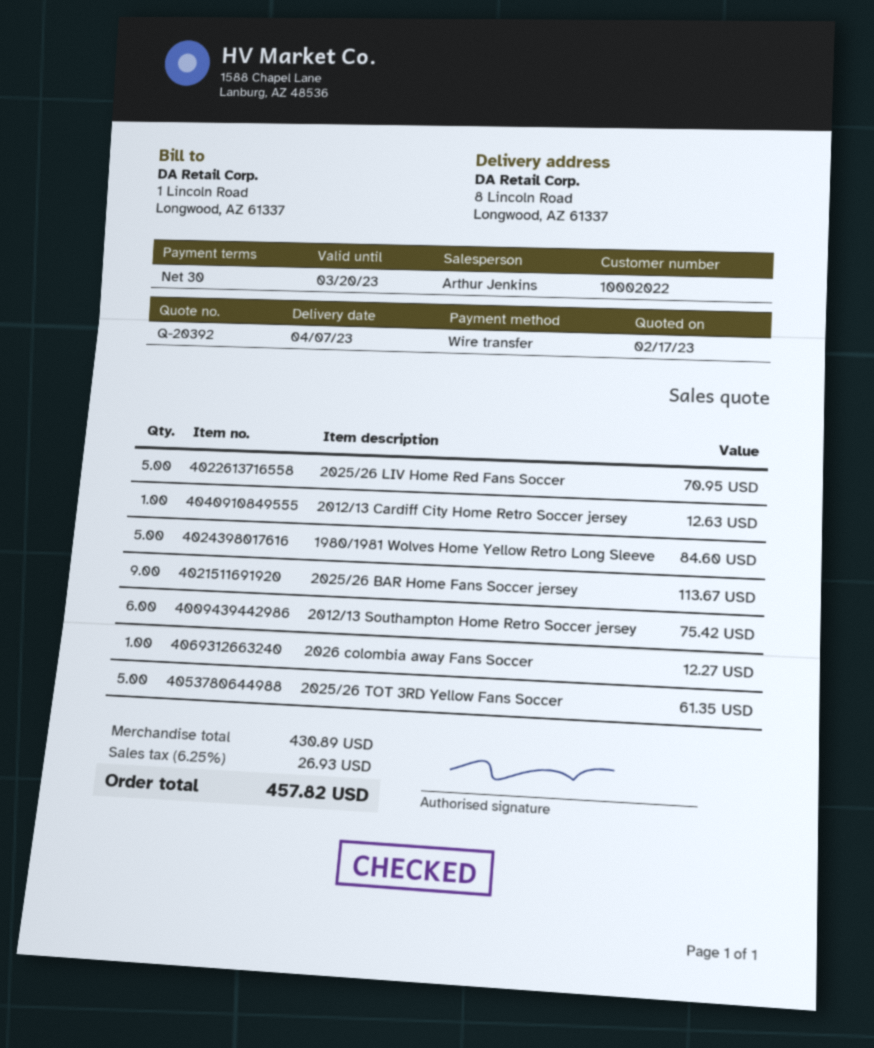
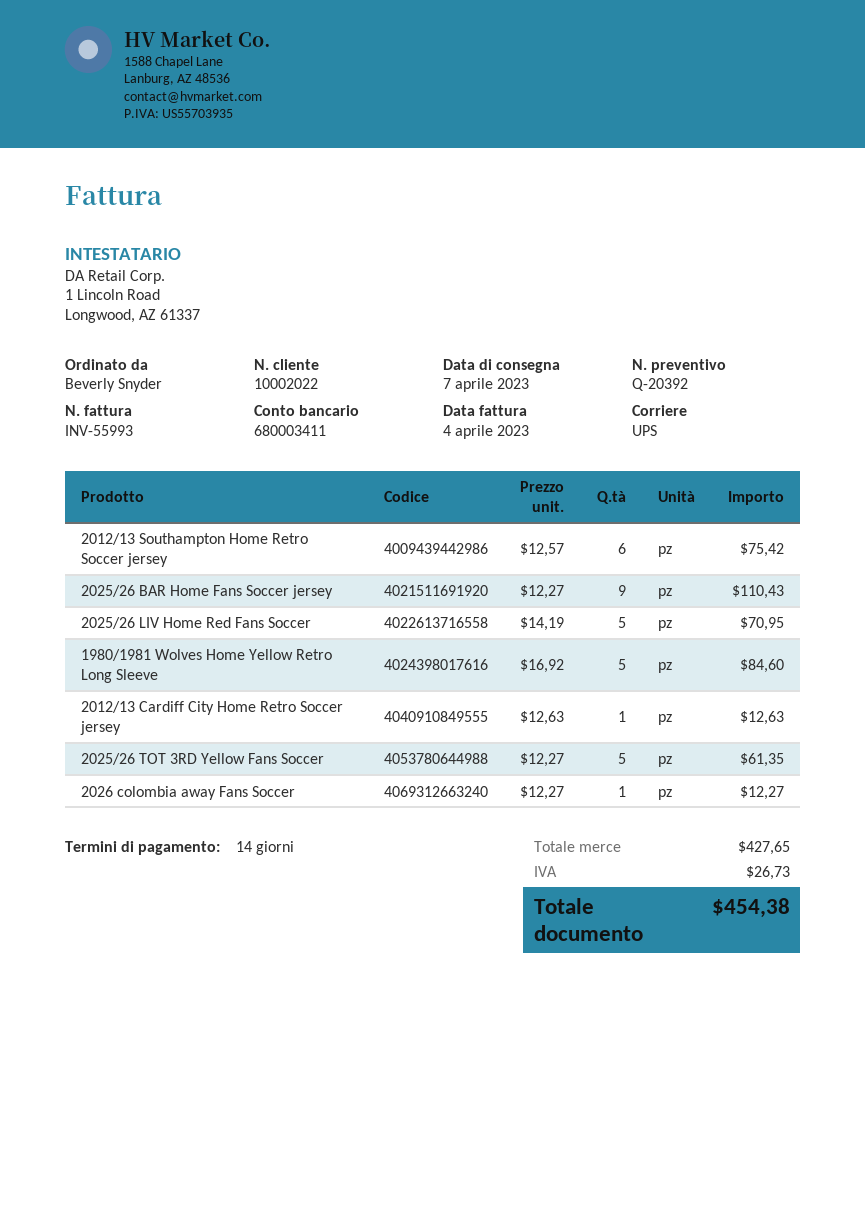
payment terms: 30 days -> 14 days
2025/26 BAR Home Fans Soccer jersey: 9 for 113.67 -> 9 for 110.43
subtotal: 430.89 -> 427.65
tax: 26.93 -> 26.73
total: 457.82 -> 454.38

